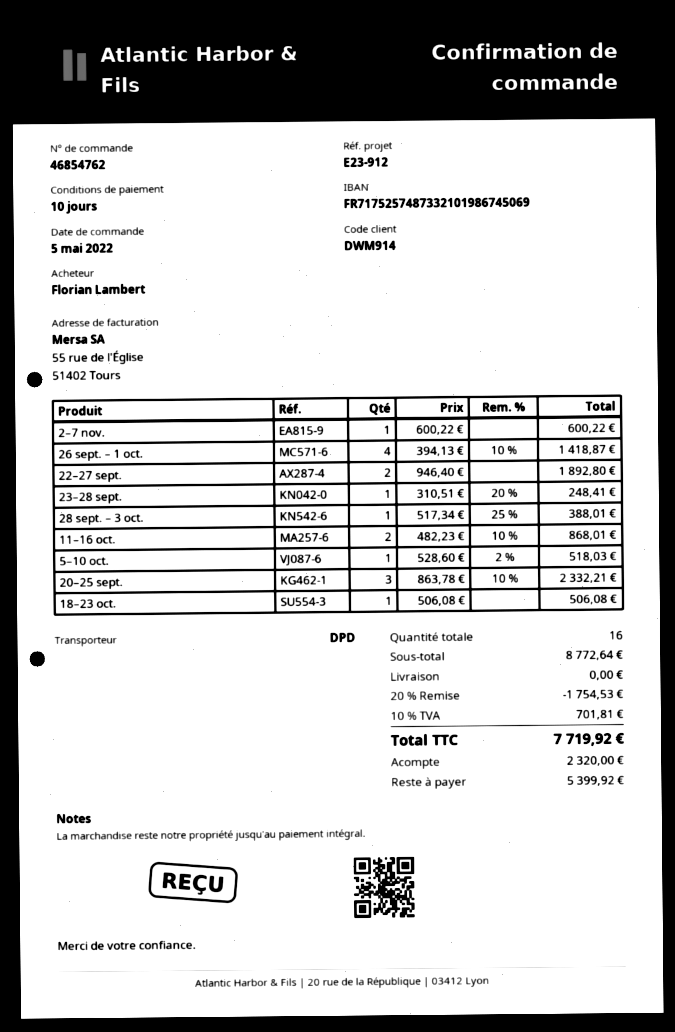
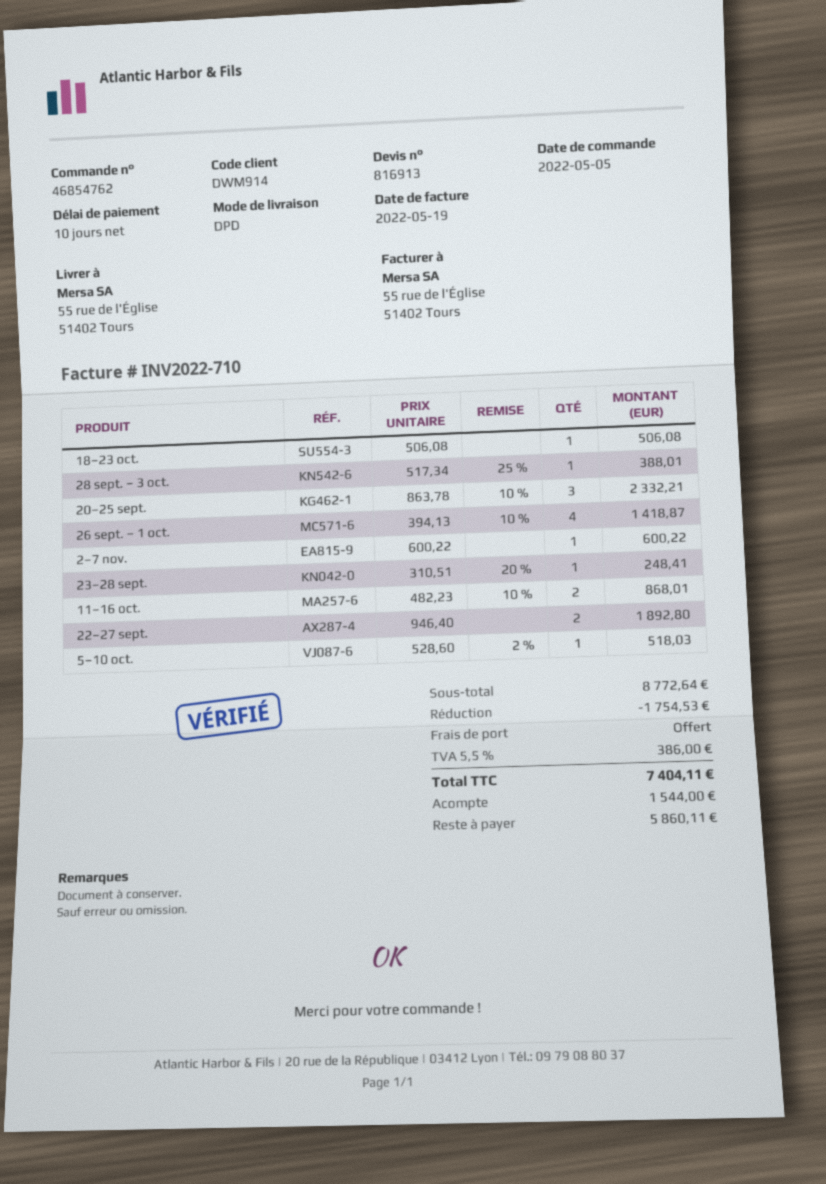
tax: 10% = 701.81 -> 5.5% = 386.00
total: 7719.92 -> 7404.11
deposit: 2320.00 -> 1544.00
balance: 5399.92 -> 5860.11

